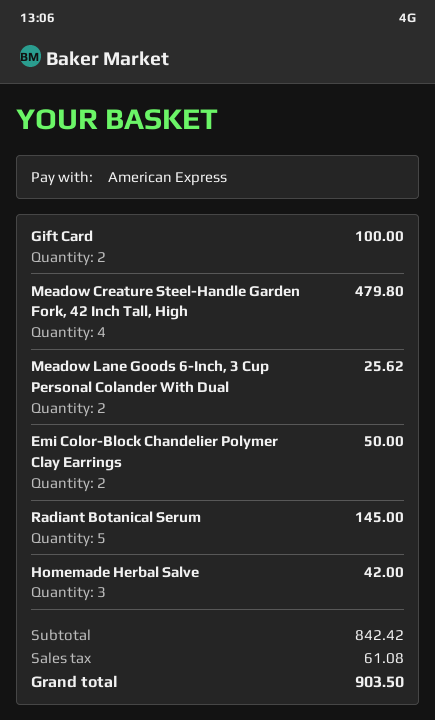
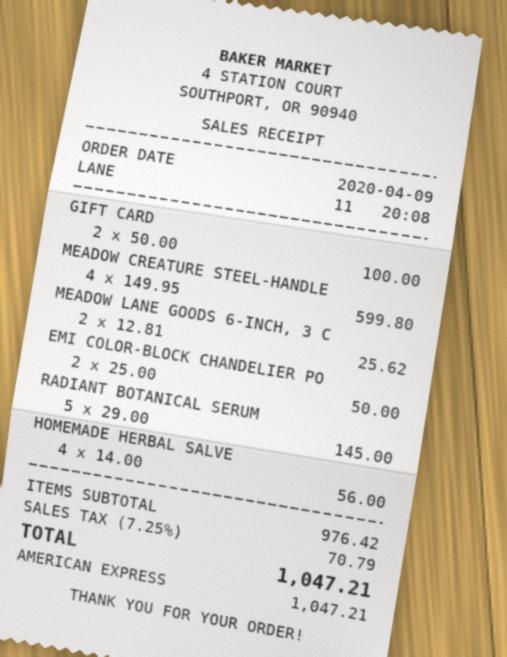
Meadow Creature Steel-Handle Garden Fork, 42 Inch Tall, High: 4 for 479.80 -> 4 for 599.80
Homemade Herbal Salve: 3 for 42.00 -> 4 for 56.00
subtotal: 842.42 -> 976.42
tax: 61.08 -> 70.79
total: 903.50 -> 1047.21

